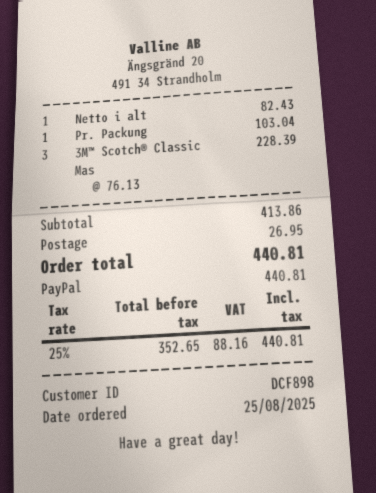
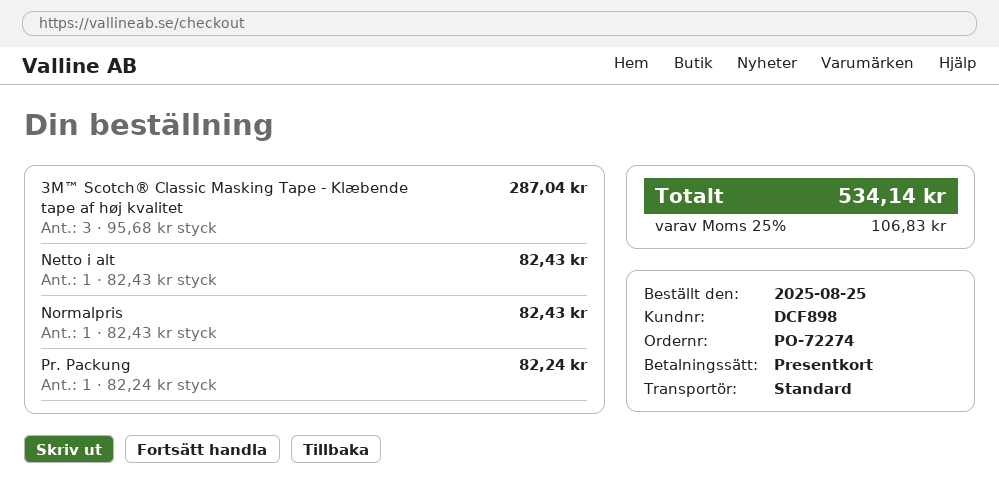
payment method: PayPal -> gift card
Pr. Packung: 1 x 103.04 = 103.04 -> 1 x 82.24 = 82.24
3M™ Scotch® Classic Mas: 3 x 76.13 = 228.39 -> 3 x 95.68 = 287.04
Normalpris: none -> 1 x 82.43 = 82.43
shipping: 26.95 -> none
tax: 25% = 88.16 -> 25% = 106.83
total: 440.81 -> 534.14

